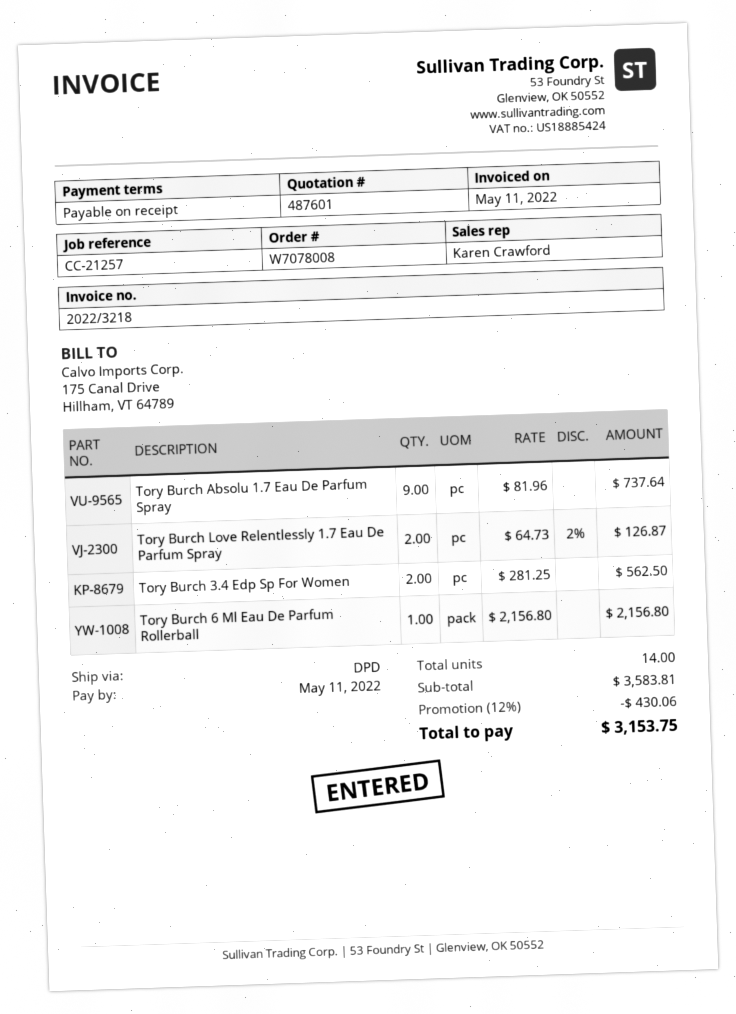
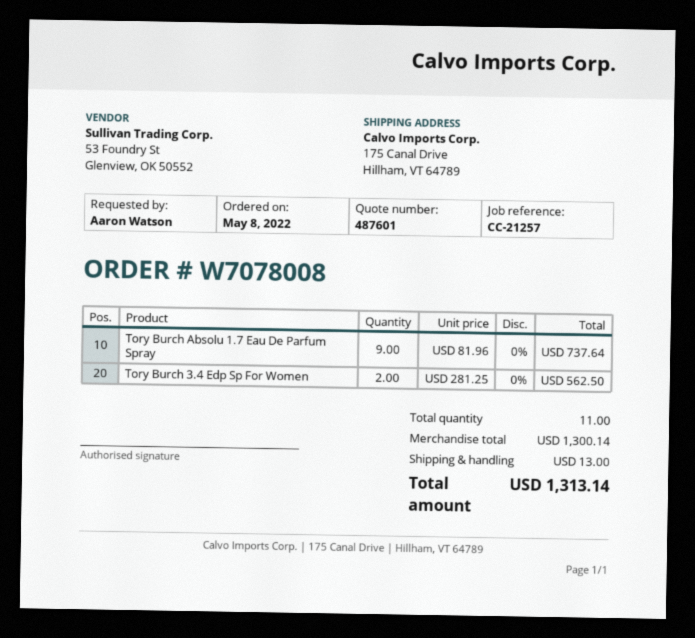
Tory Burch Love Relentlessly 1.7 Eau De Parfum Spray: 2 x 64.73 - 2% = 126.87 -> none
Tory Burch 6 Ml Eau De Parfum Rollerball: 1 x 2156.80 = 2156.80 -> none
total quantity: 14 -> 11
subtotal: 3583.81 -> 1300.14
discount: 12% = 430.06 -> none
shipping: none -> 13.00
total: 3153.75 -> 1313.14

